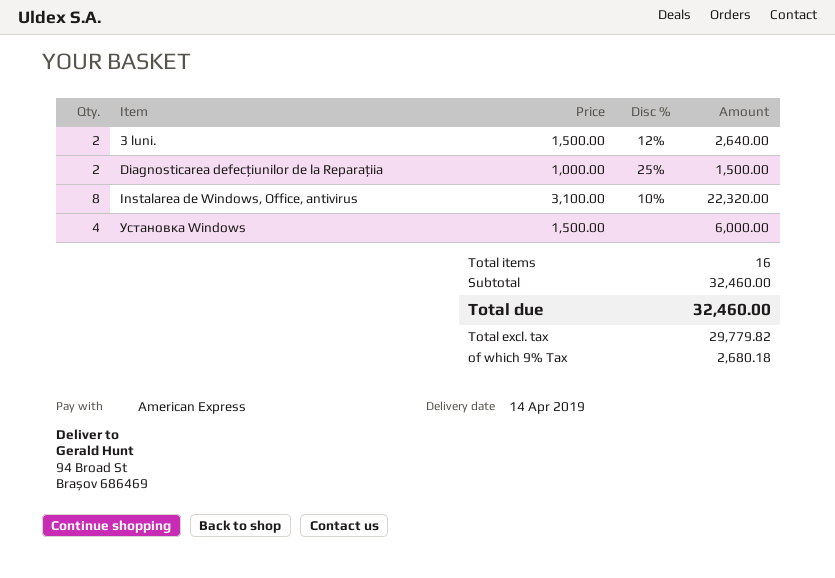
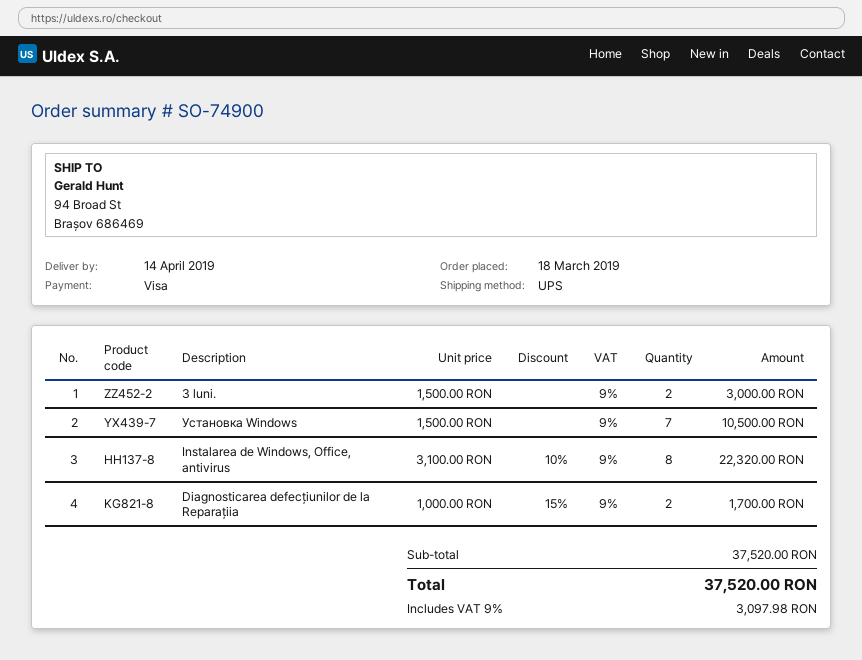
payment method: American Express -> Visa
3 luni.: 2 x 1500.00 - 12% = 2640.00 -> 2 x 1500.00 = 3000.00
Diagnosticarea defecțiunilor de la Reparațiiа: 2 x 1000.00 - 25% = 1500.00 -> 2 x 1000.00 - 15% = 1700.00
Установка Windows: 4 x 1500.00 = 6000.00 -> 7 x 1500.00 = 10500.00
subtotal: 32460.00 -> 37520.00
tax: 9% = 2680.18 -> 9% = 3097.98
total: 32460.00 -> 37520.00

